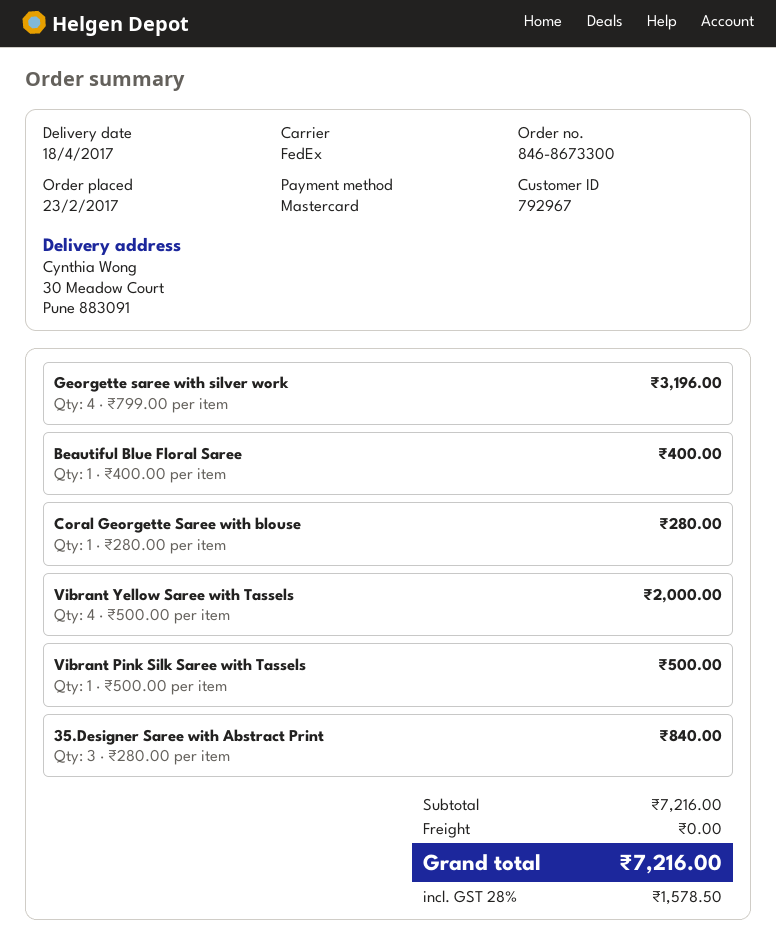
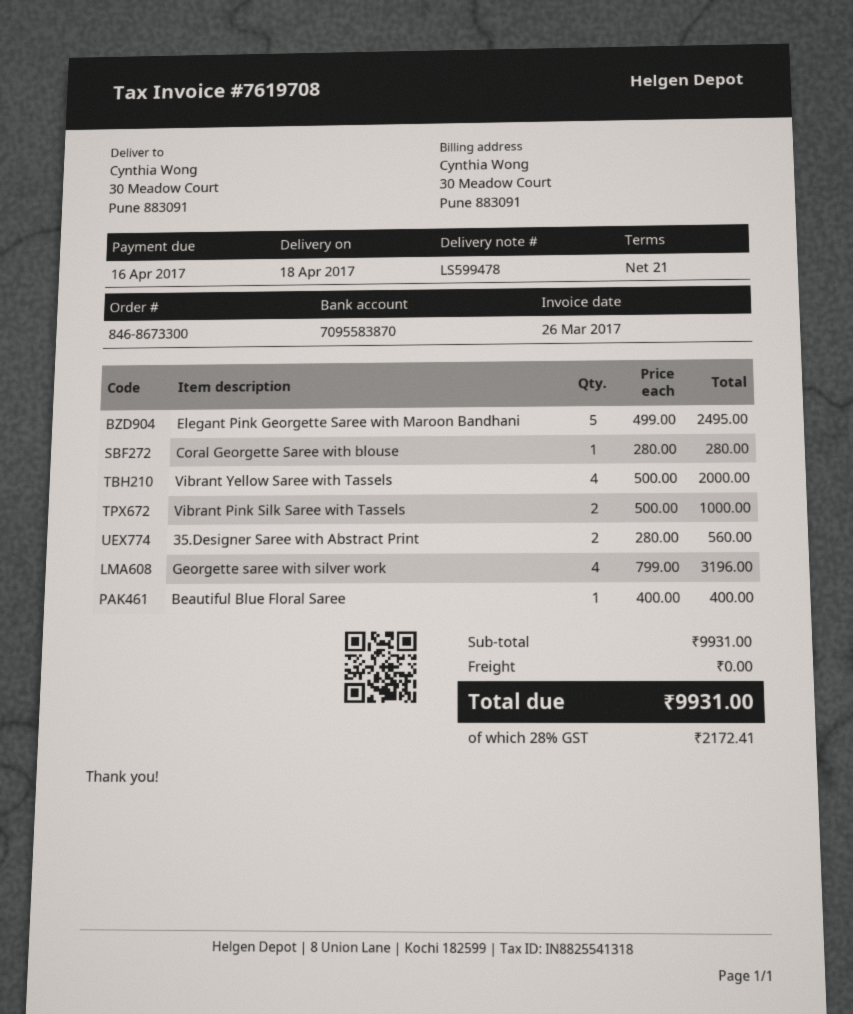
Vibrant Pink Silk Saree with Tassels: 1 x 500.00 = 500.00 -> 2 x 500.00 = 1000.00
35.Designer Saree with Abstract Print: 3 x 280.00 = 840.00 -> 2 x 280.00 = 560.00
Elegant Pink Georgette Saree with Maroon Bandhani: none -> 5 x 499.00 = 2495.00
subtotal: 7216.00 -> 9931.00
tax: 28% = 1578.50 -> 28% = 2172.41
total: 7216.00 -> 9931.00

